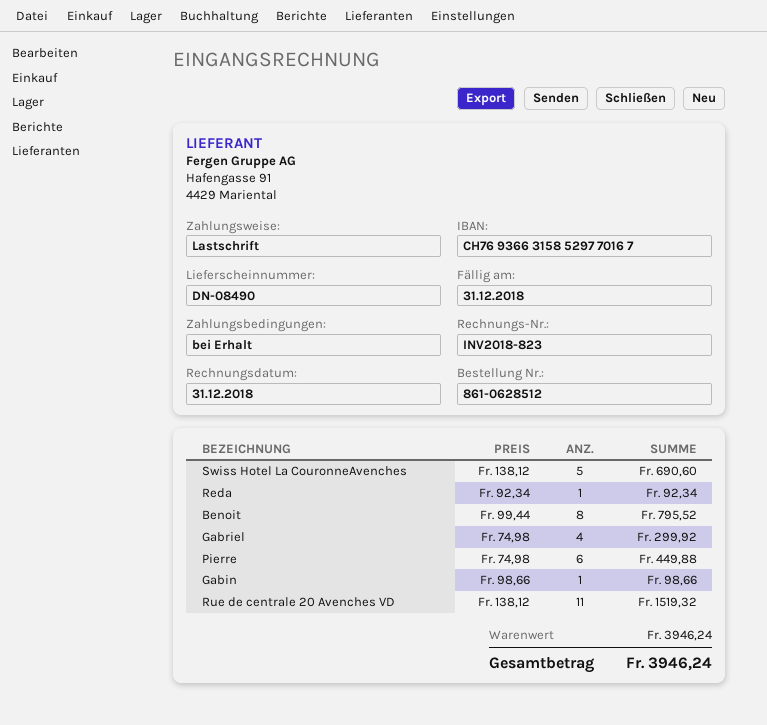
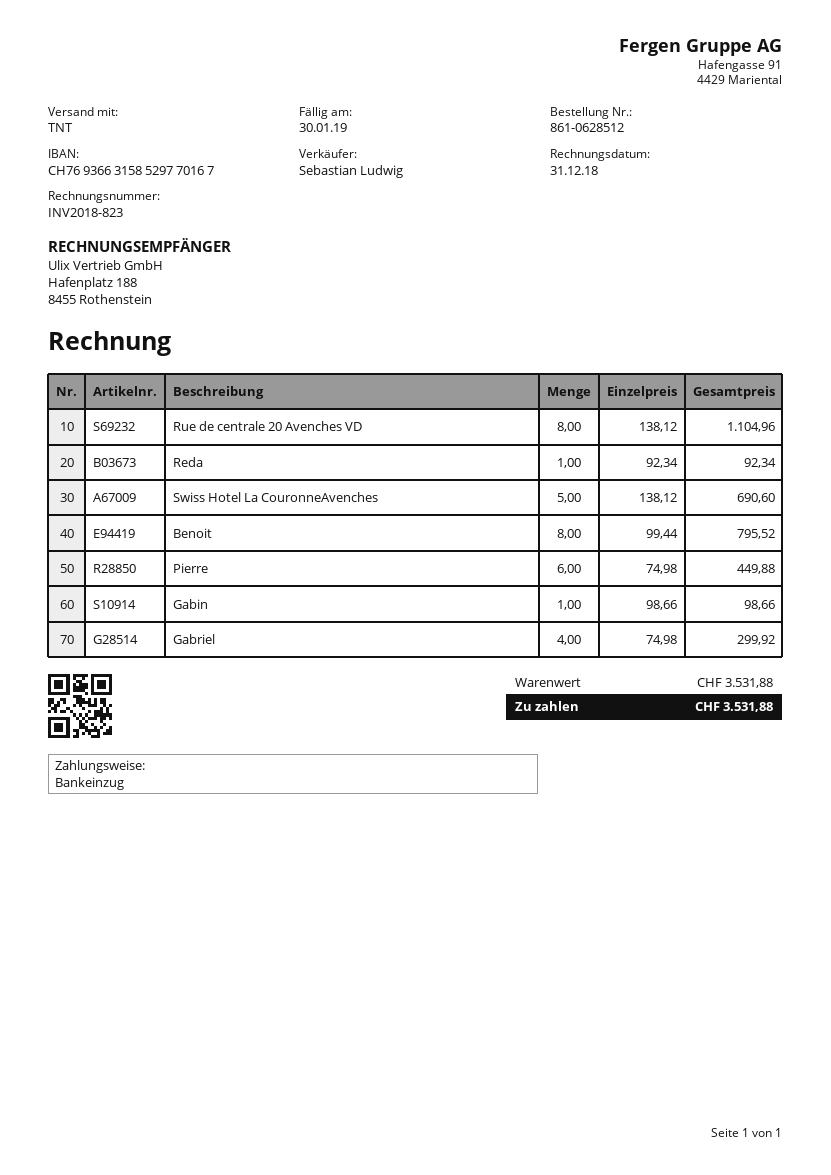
due date: 2018-12-31 -> 2019-01-30
Rue de centrale 20 Avenches VD: 11 x 138.12 = 1519.32 -> 8 x 138.12 = 1104.96
subtotal: 3946.24 -> 3531.88
total: 3946.24 -> 3531.88

